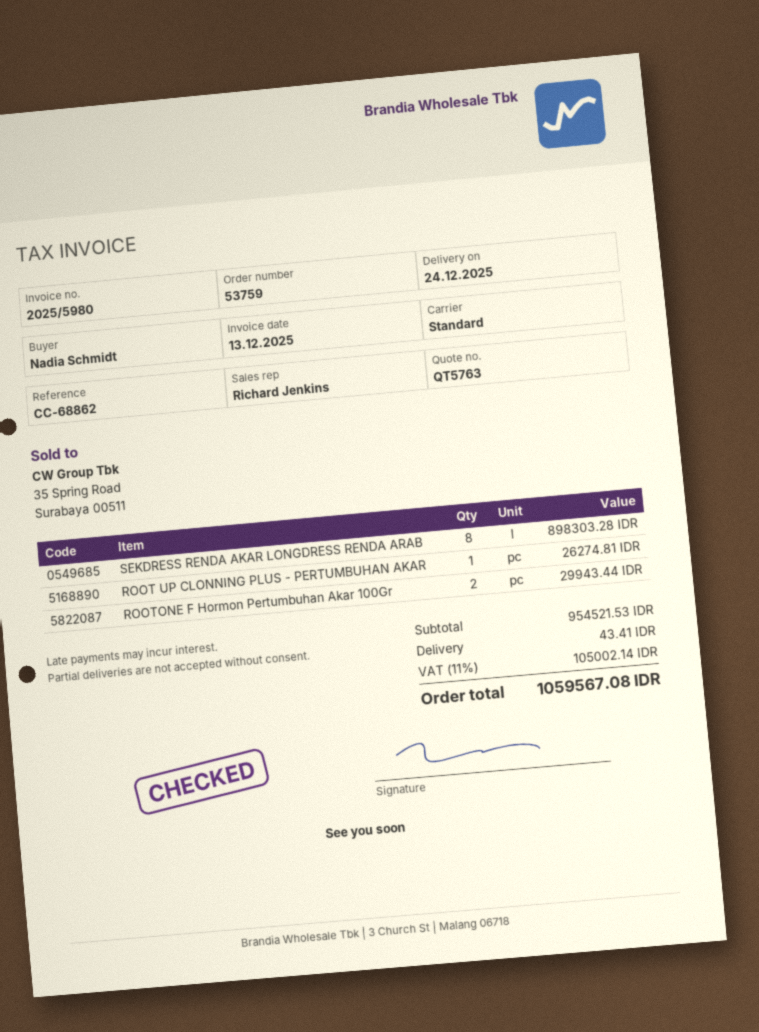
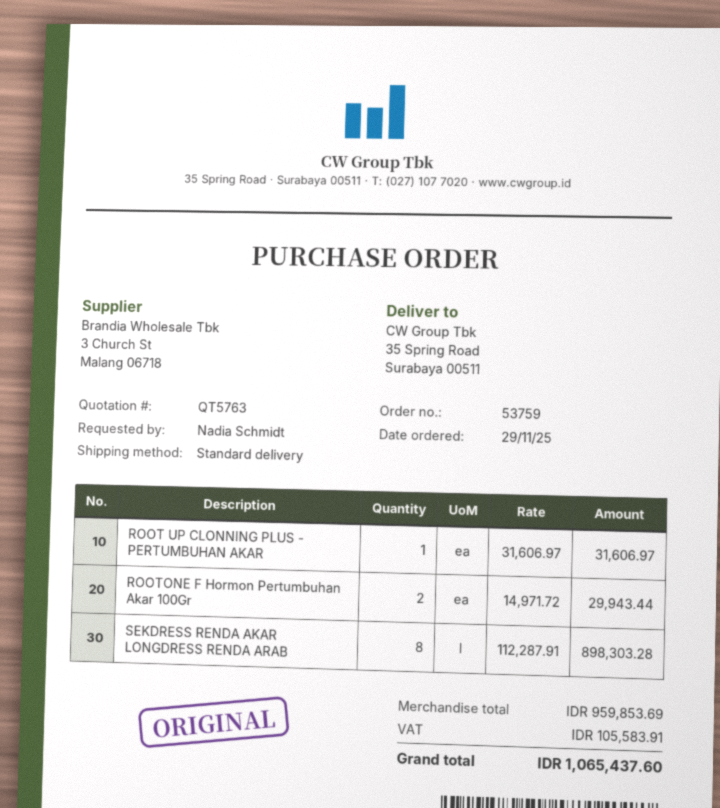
ROOT UP CLONNING PLUS - PERTUMBUHAN AKAR: 1 for 26274.81 -> 1 for 31606.97
subtotal: 954521.53 -> 959853.69
shipping: 43.41 -> none
tax: 105002.14 -> 105583.91
total: 1059567.08 -> 1065437.60

